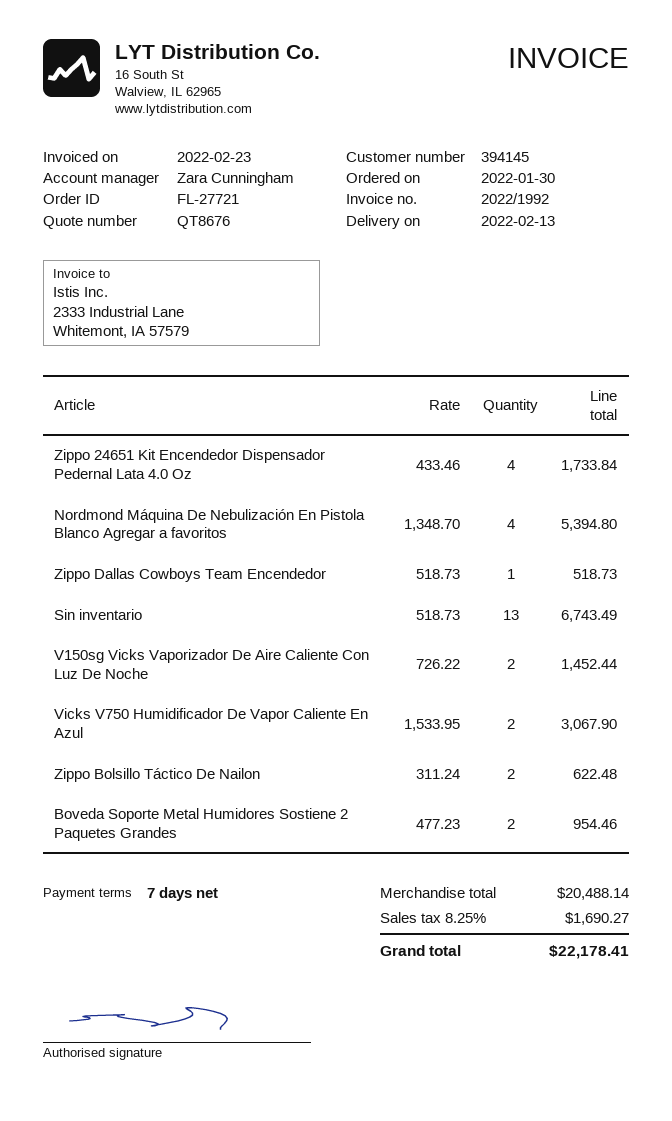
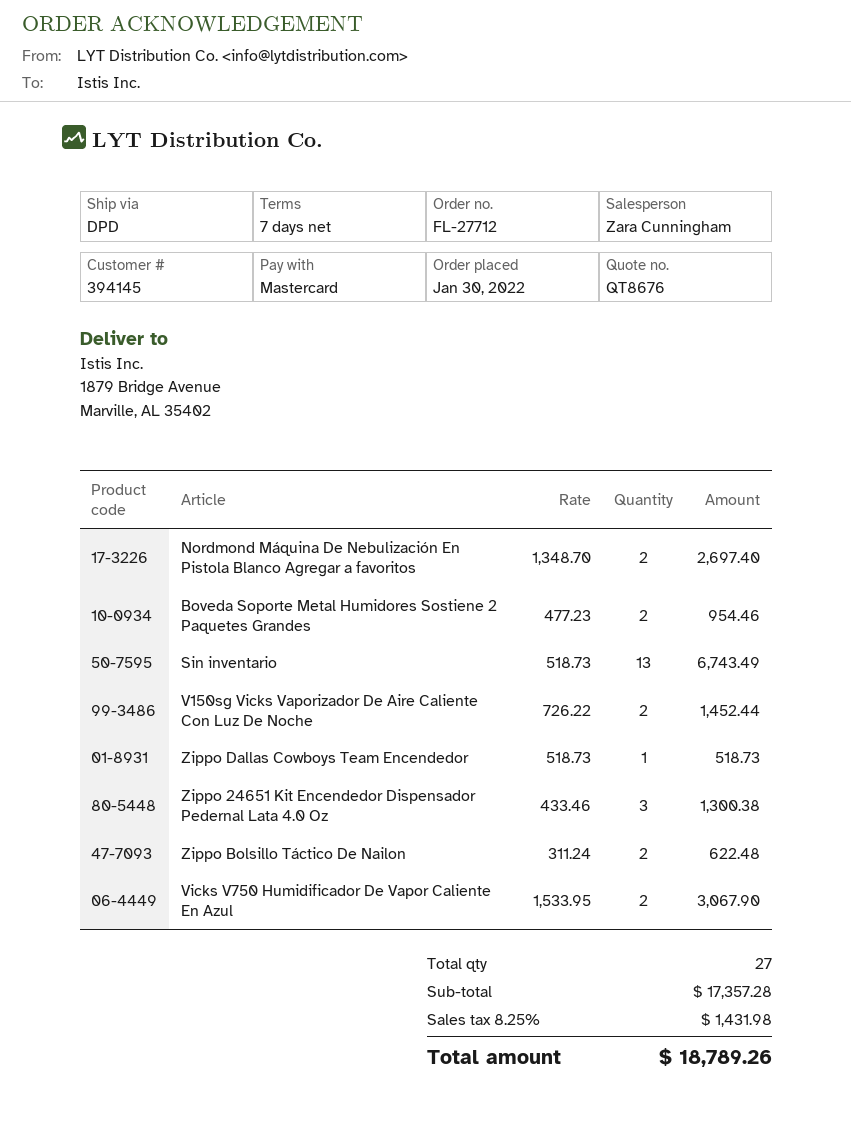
order number: FL-27721 -> FL-27712
Zippo 24651 Kit Encendedor Dispensador Pedernal Lata 4.0 Oz: 4 x 433.46 = 1733.84 -> 3 x 433.46 = 1300.38
Nordmond Máquina De Nebulización En Pistola Blanco Agregar a favoritos: 4 x 1348.70 = 5394.80 -> 2 x 1348.70 = 2697.40
subtotal: 20488.14 -> 17357.28
tax: 8.25% = 1690.27 -> 8.25% = 1431.98
total: 22178.41 -> 18789.26

